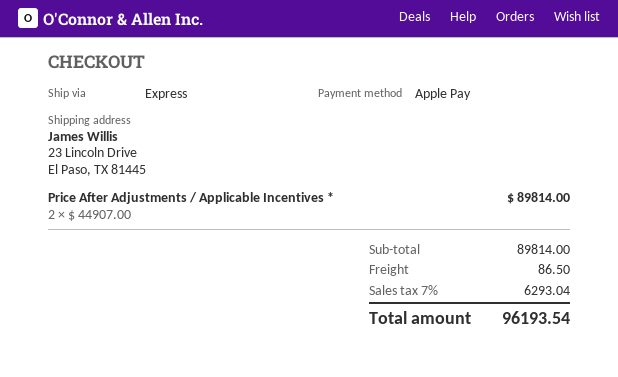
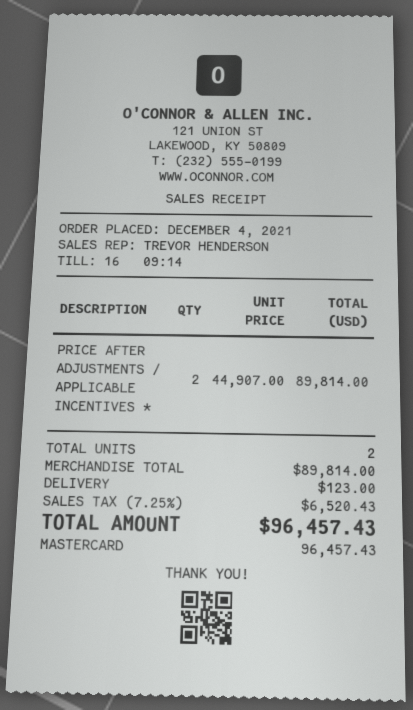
payment method: Apple Pay -> Mastercard
shipping: 86.50 -> 123.00
tax: 7% = 6293.04 -> 7.25% = 6520.43
total: 96193.54 -> 96457.43

